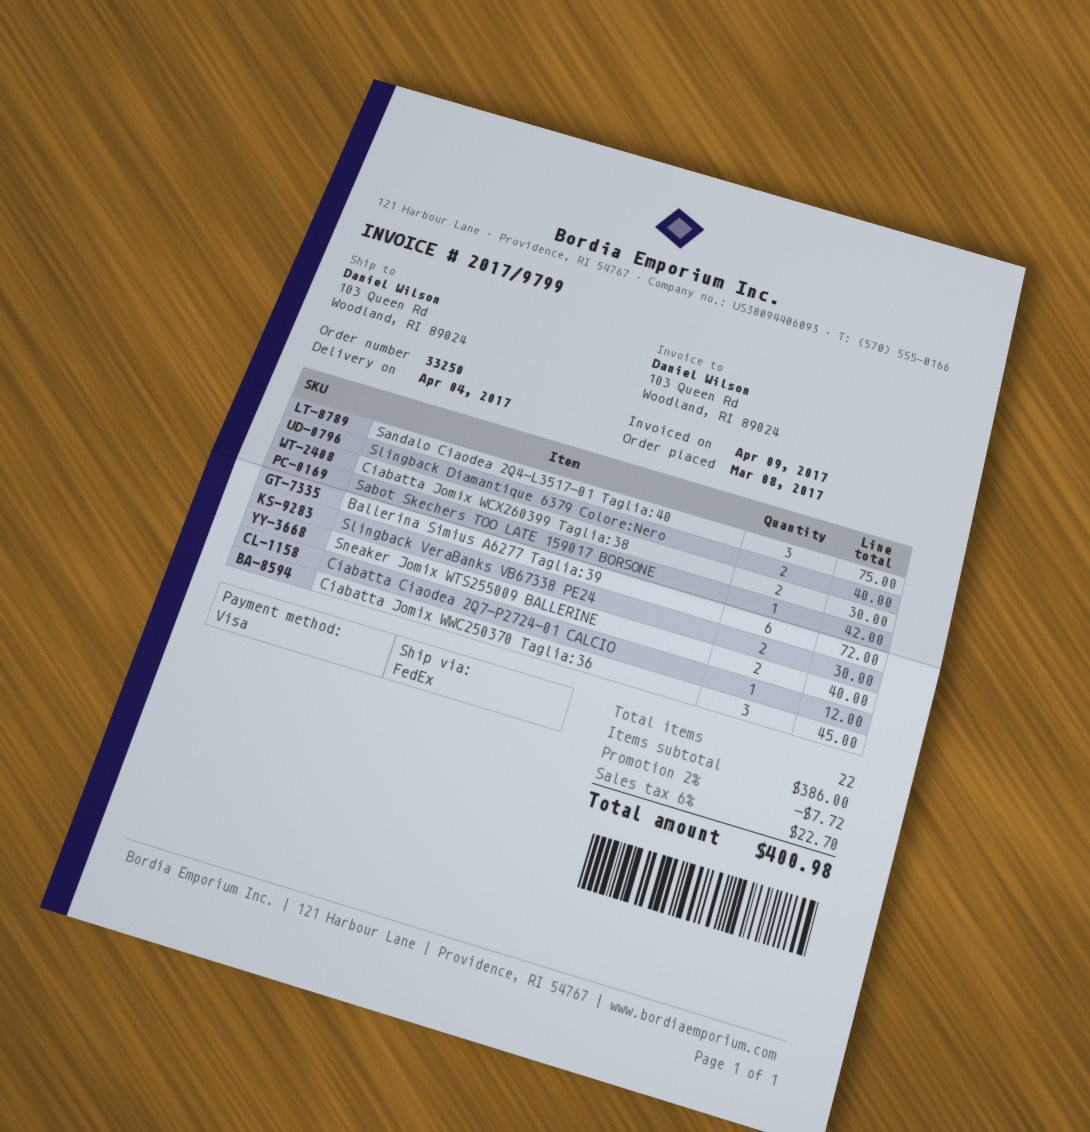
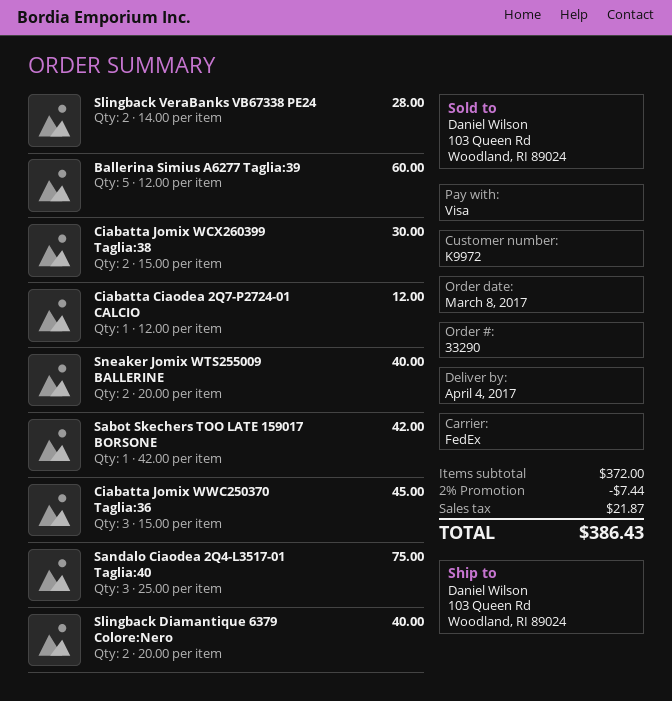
order number: 33250 -> 33290
Ballerina Simius A6277 Taglia:39: 6 for 72.00 -> 5 for 60.00
Slingback VeraBanks VB67338 PE24: 2 for 30.00 -> 2 for 28.00
subtotal: 386.00 -> 372.00
discount: 2% = 7.72 -> 2% = 7.44
tax: 22.70 -> 21.87
total: 400.98 -> 386.43

